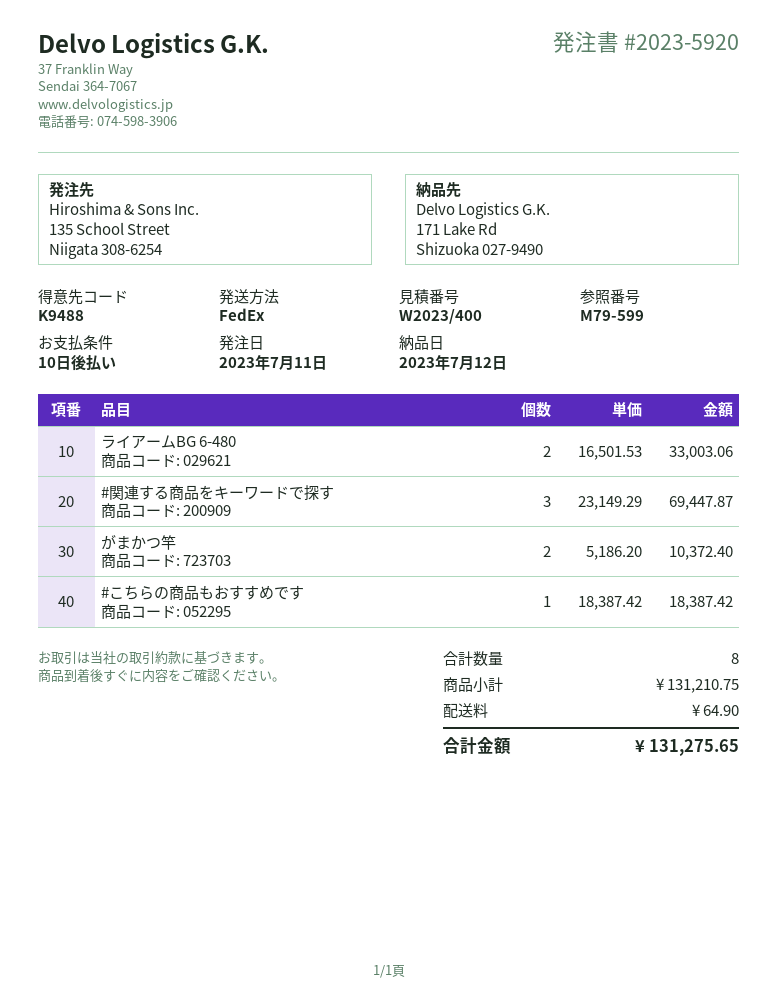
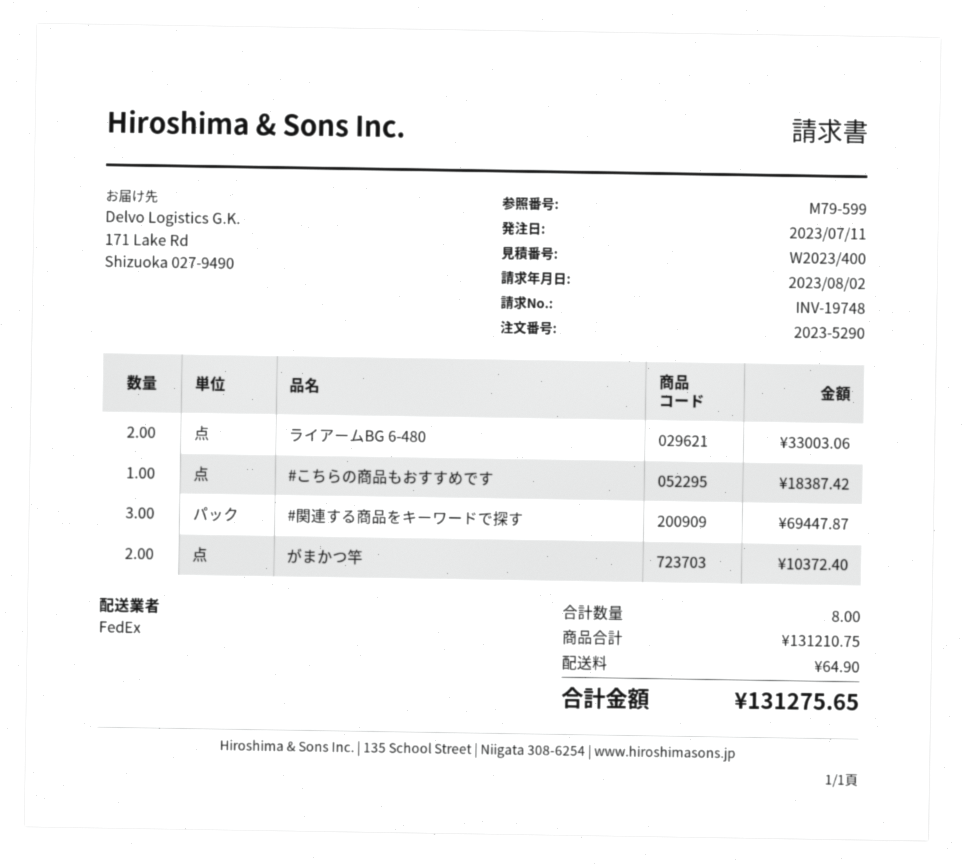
order number: 2023-5920 -> 2023-5290

